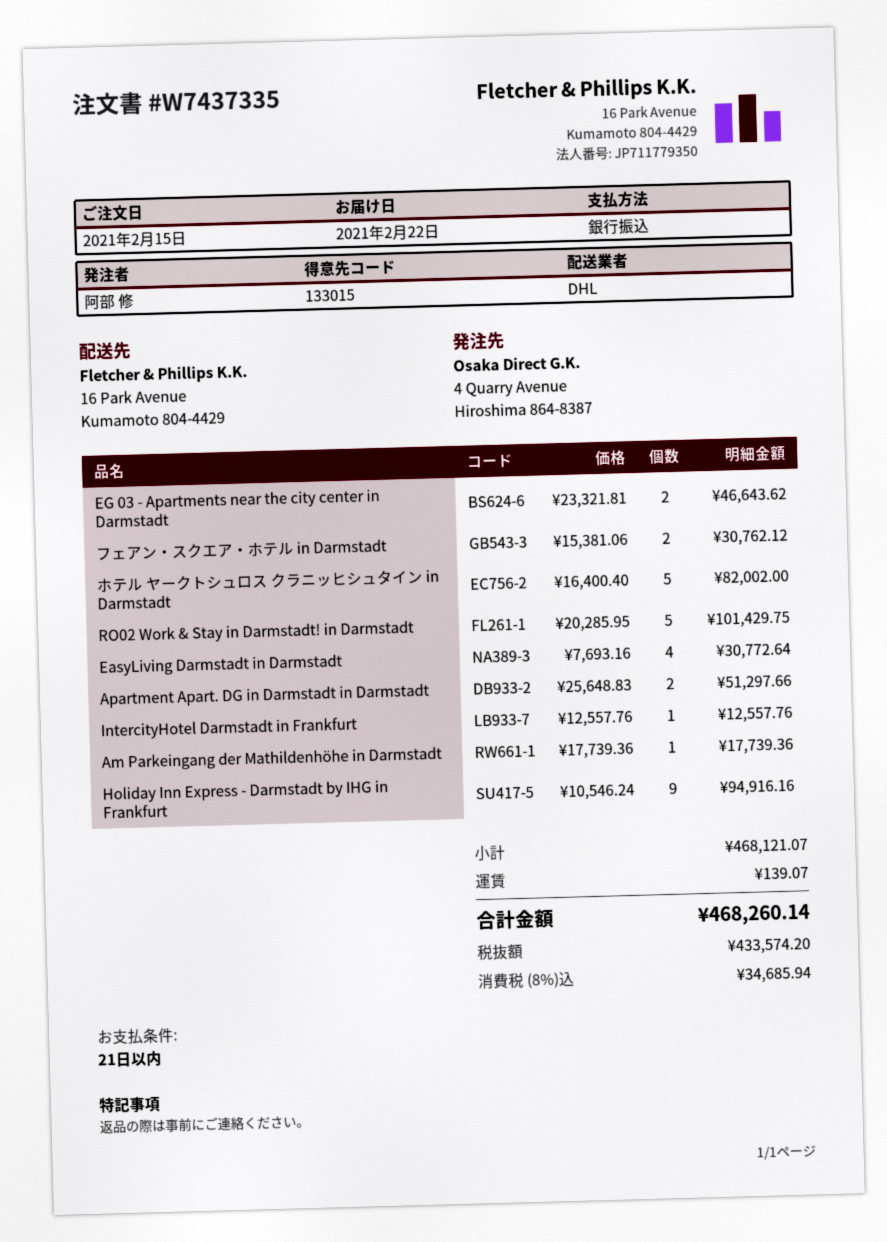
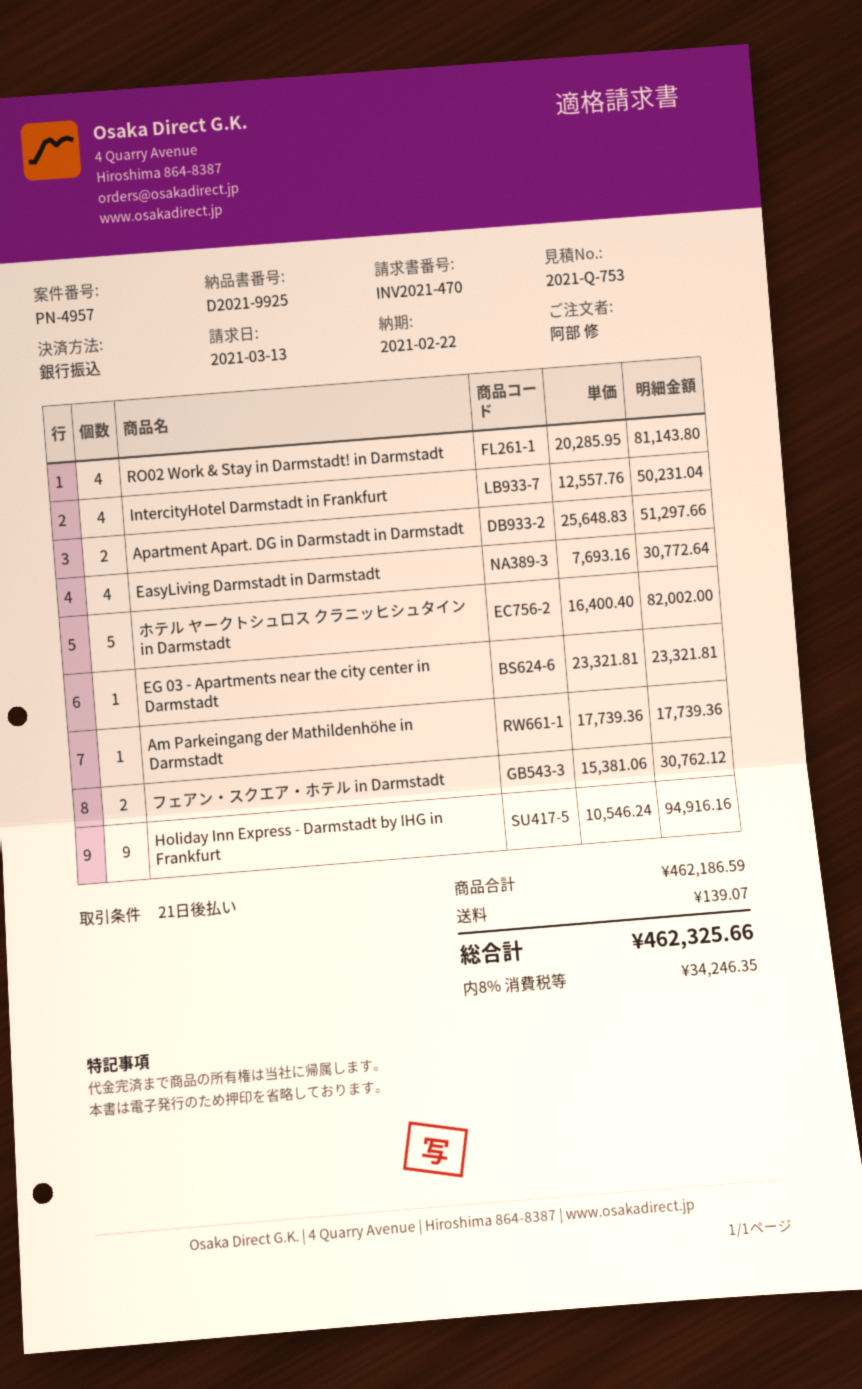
EG 03 - Apartments near the city center in Darmstadt: 2 x 23321.81 = 46643.62 -> 1 x 23321.81 = 23321.81
RO02 Work & Stay in Darmstadt! in Darmstadt: 5 x 20285.95 = 101429.75 -> 4 x 20285.95 = 81143.80
IntercityHotel Darmstadt in Frankfurt: 1 x 12557.76 = 12557.76 -> 4 x 12557.76 = 50231.04
subtotal: 468121.07 -> 462186.59
tax: 8% = 34685.94 -> 8% = 34246.35
total: 468260.14 -> 462325.66

